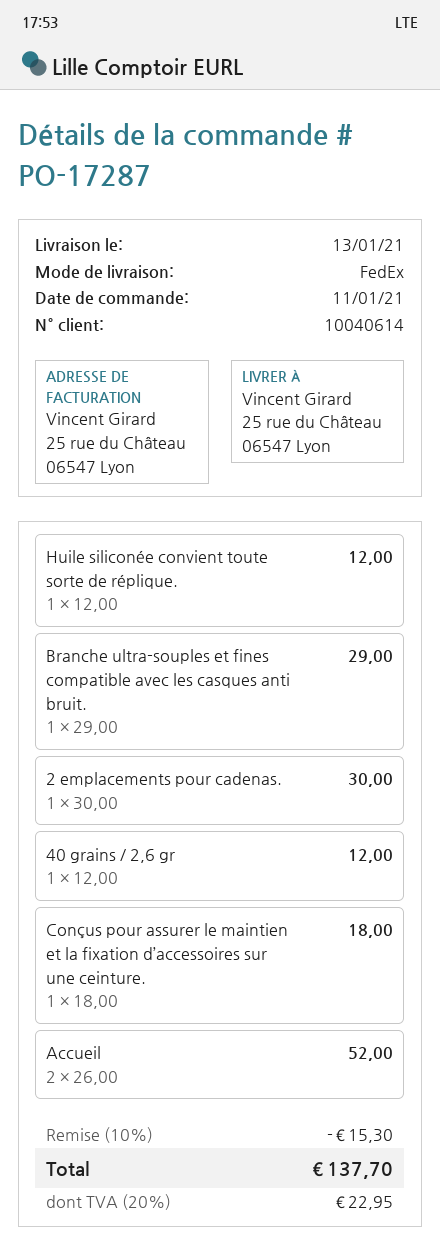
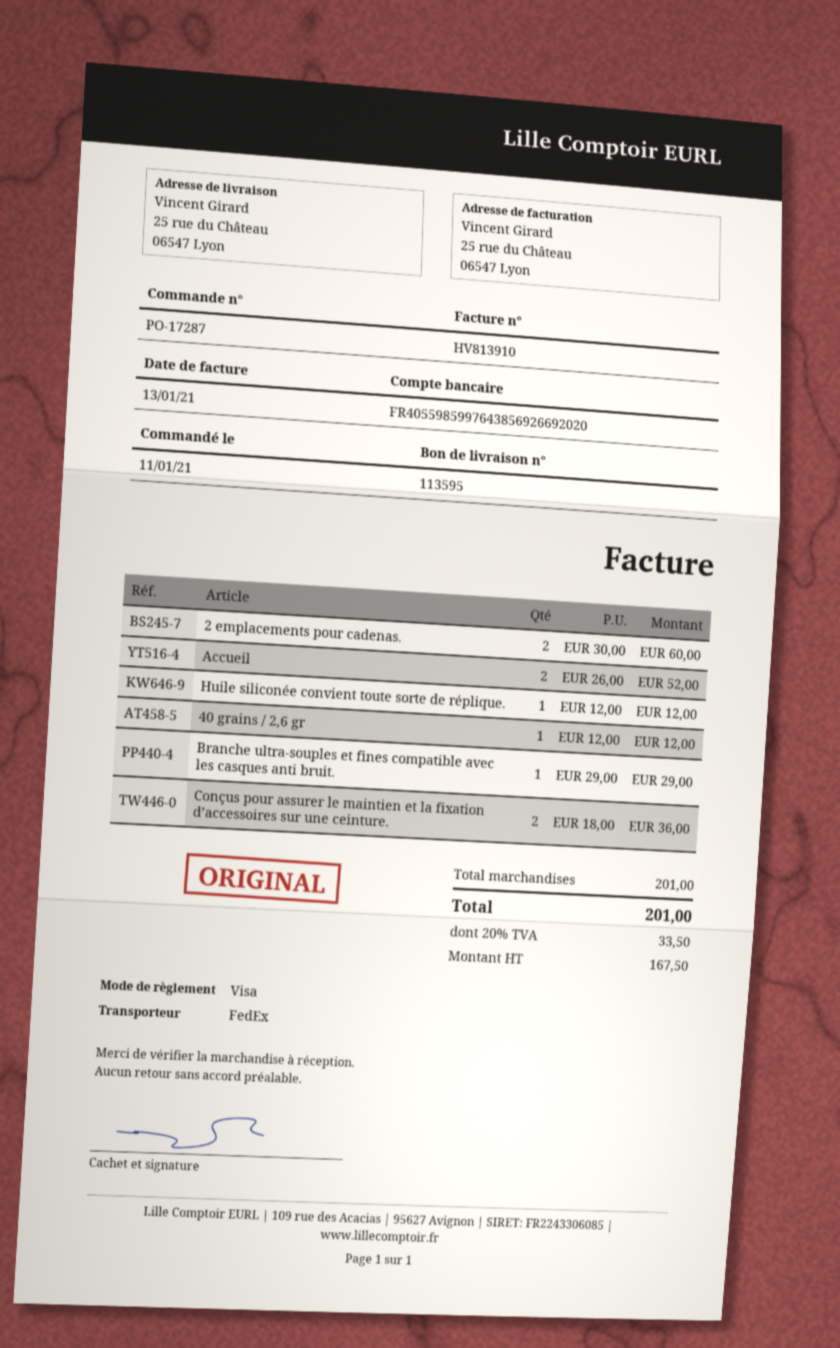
2 emplacements pour cadenas.: 1 x 30.00 = 30.00 -> 2 x 30.00 = 60.00
Conçus pour assurer le maintien et la fixation d’accessoires sur une ceinture.: 1 x 18.00 = 18.00 -> 2 x 18.00 = 36.00
discount: 10% = 15.30 -> none
tax: 20% = 22.95 -> 20% = 33.50
total: 137.70 -> 201.00

